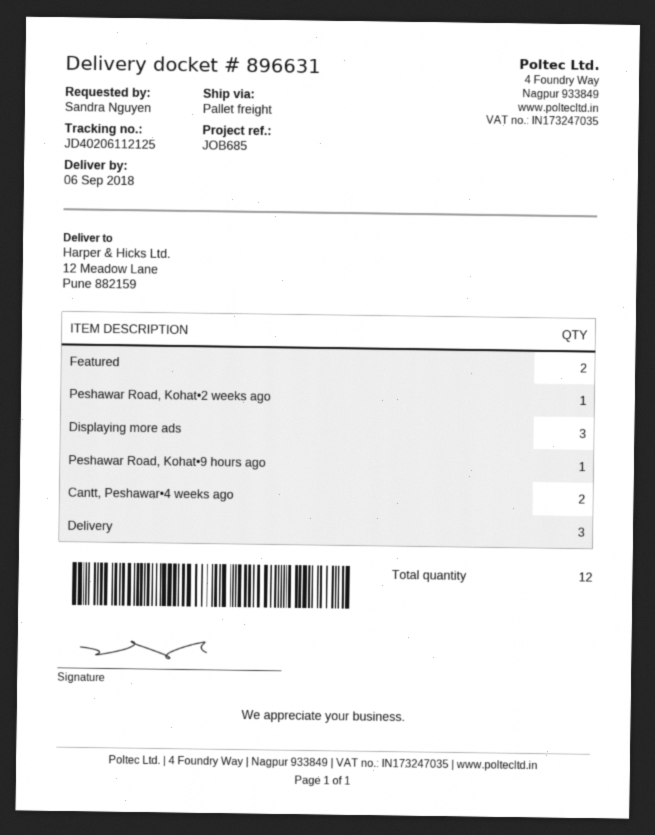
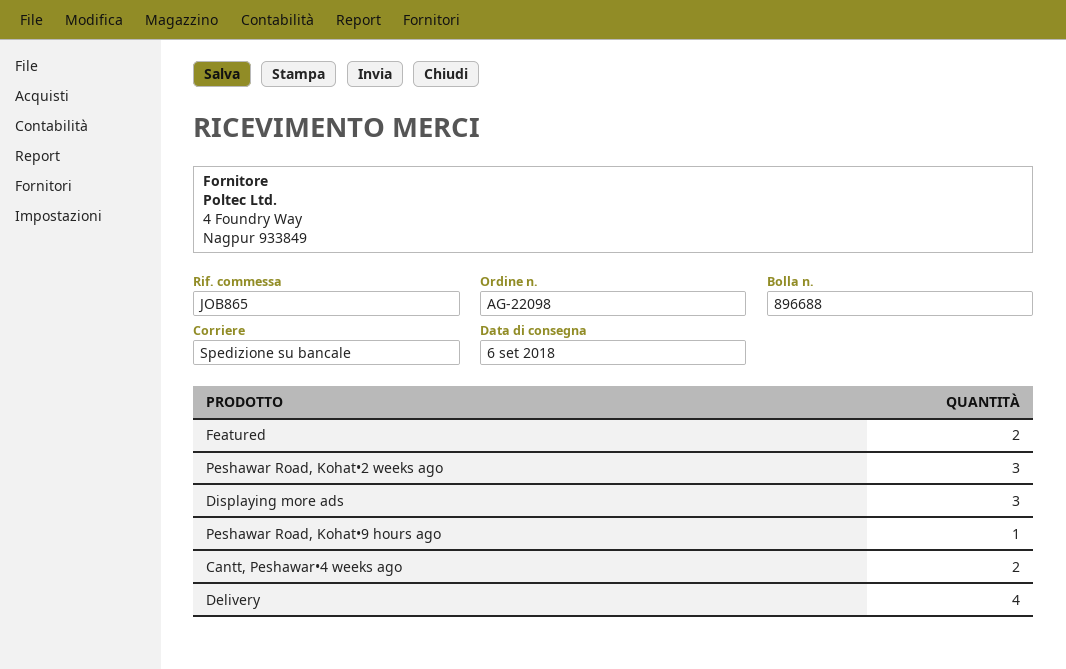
delivery note number: 896631 -> 896688
reference: JOB685 -> JOB865
Peshawar Road, Kohat•2 weeks ago: 1 -> 3
Delivery: 3 -> 4

